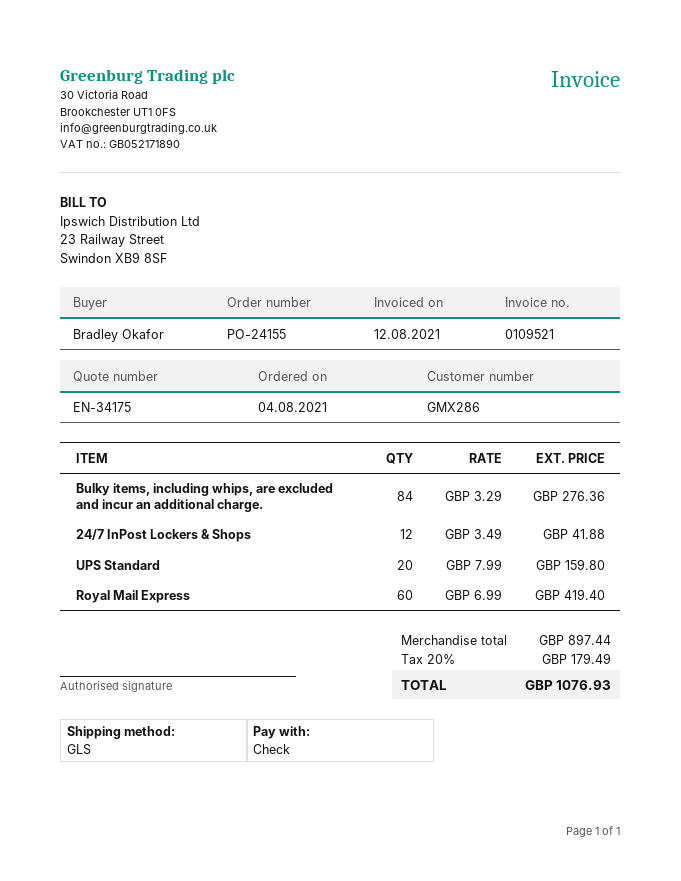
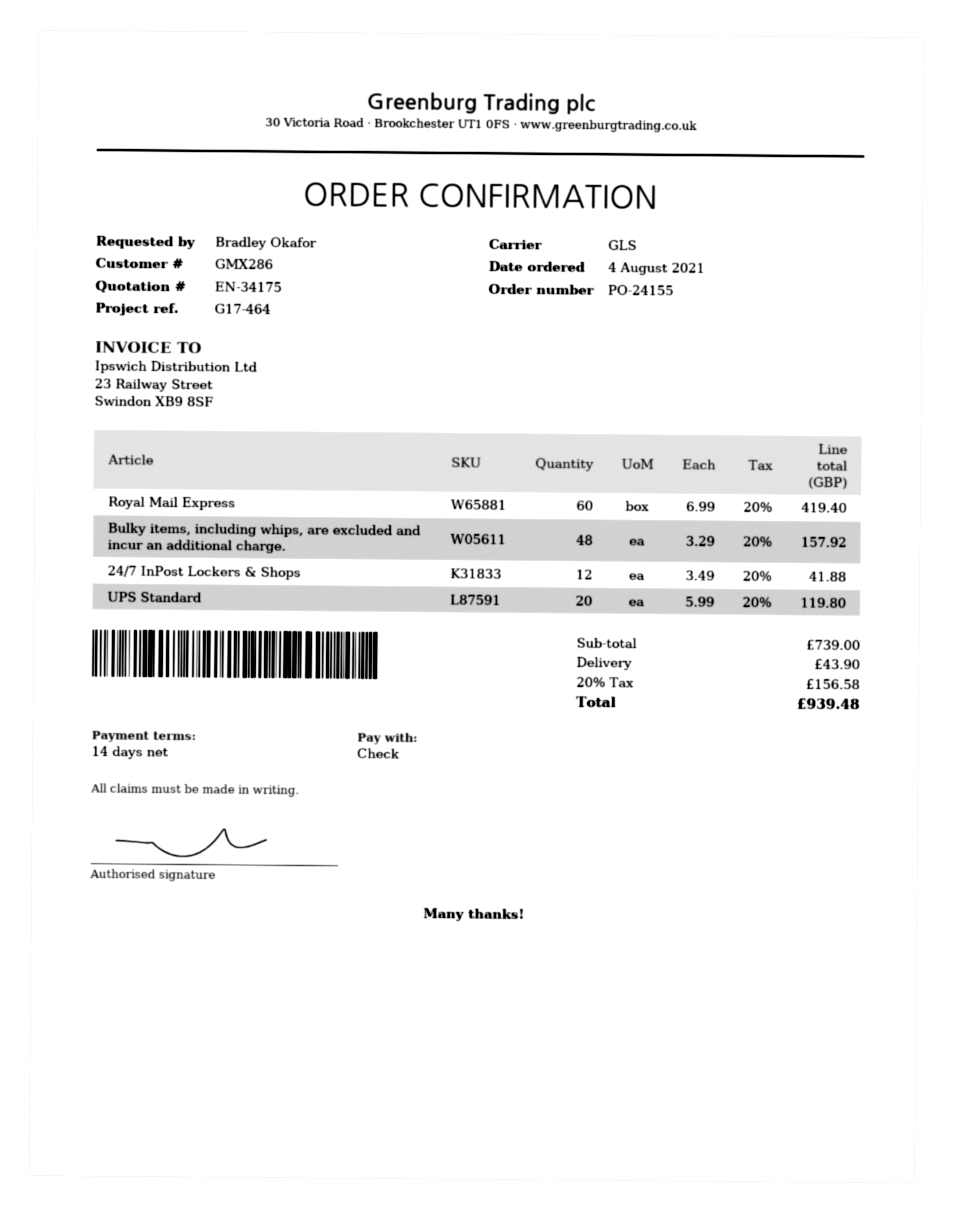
Bulky items, including whips, are excluded and incur an additional charge.: 84 x 3.29 = 276.36 -> 48 x 3.29 = 157.92
UPS Standard: 20 x 7.99 = 159.80 -> 20 x 5.99 = 119.80
subtotal: 897.44 -> 739.00
shipping: none -> 43.90
tax: 20% = 179.49 -> 20% = 156.58
total: 1076.93 -> 939.48

